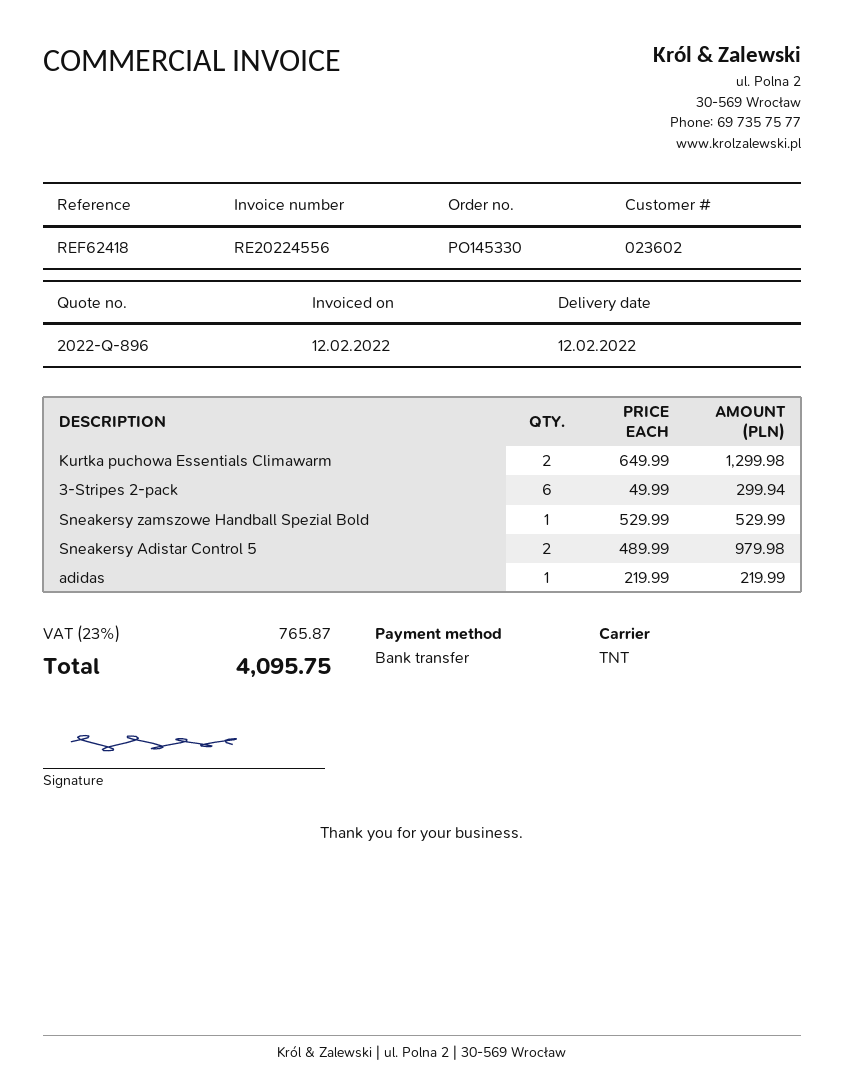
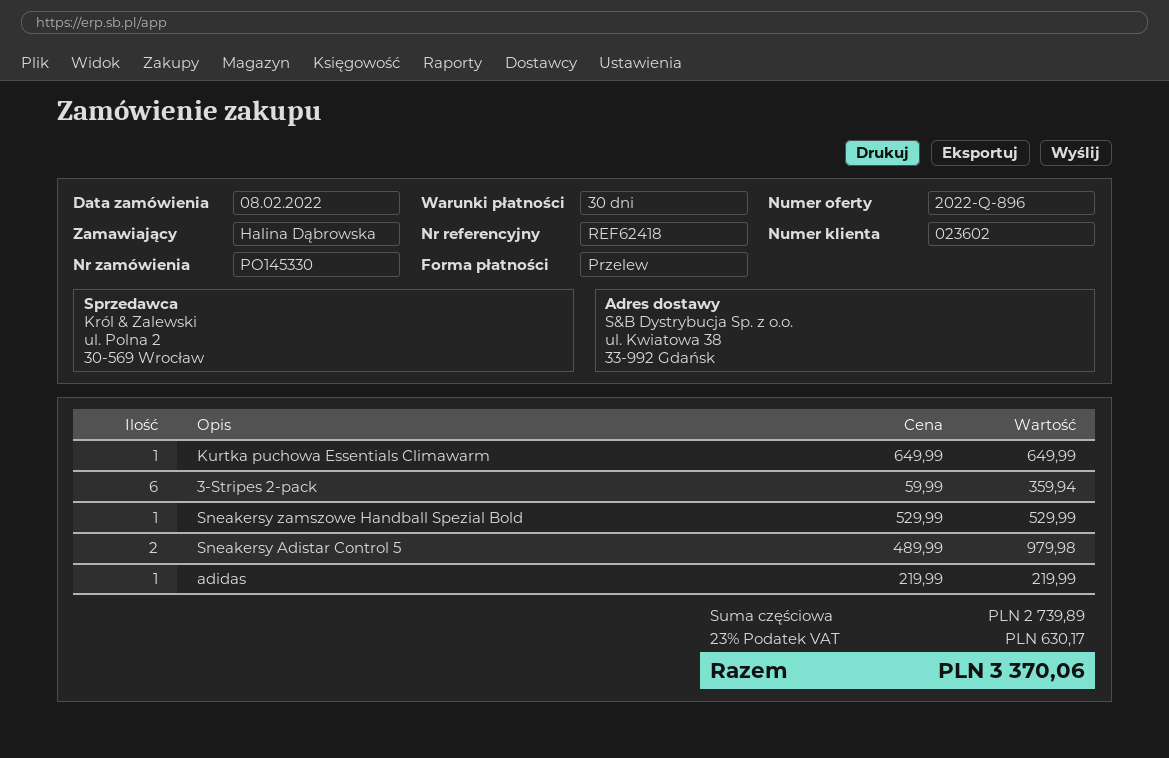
Kurtka puchowa Essentials Climawarm: 2 x 649.99 = 1299.98 -> 1 x 649.99 = 649.99
3-Stripes 2-pack: 6 x 49.99 = 299.94 -> 6 x 59.99 = 359.94
tax: 23% = 765.87 -> 23% = 630.17
total: 4095.75 -> 3370.06

